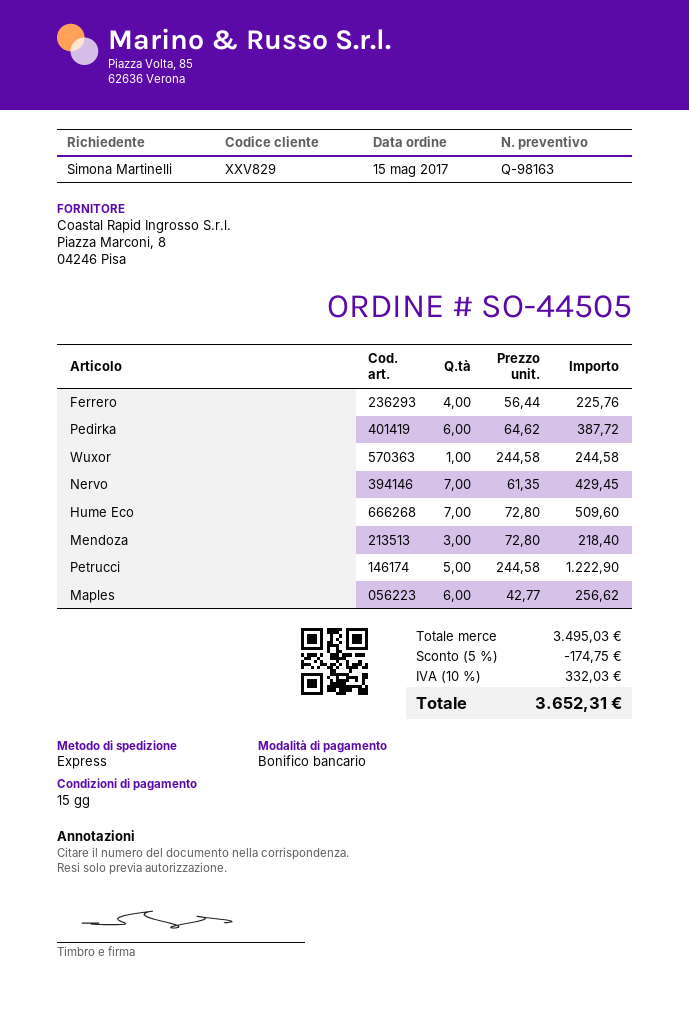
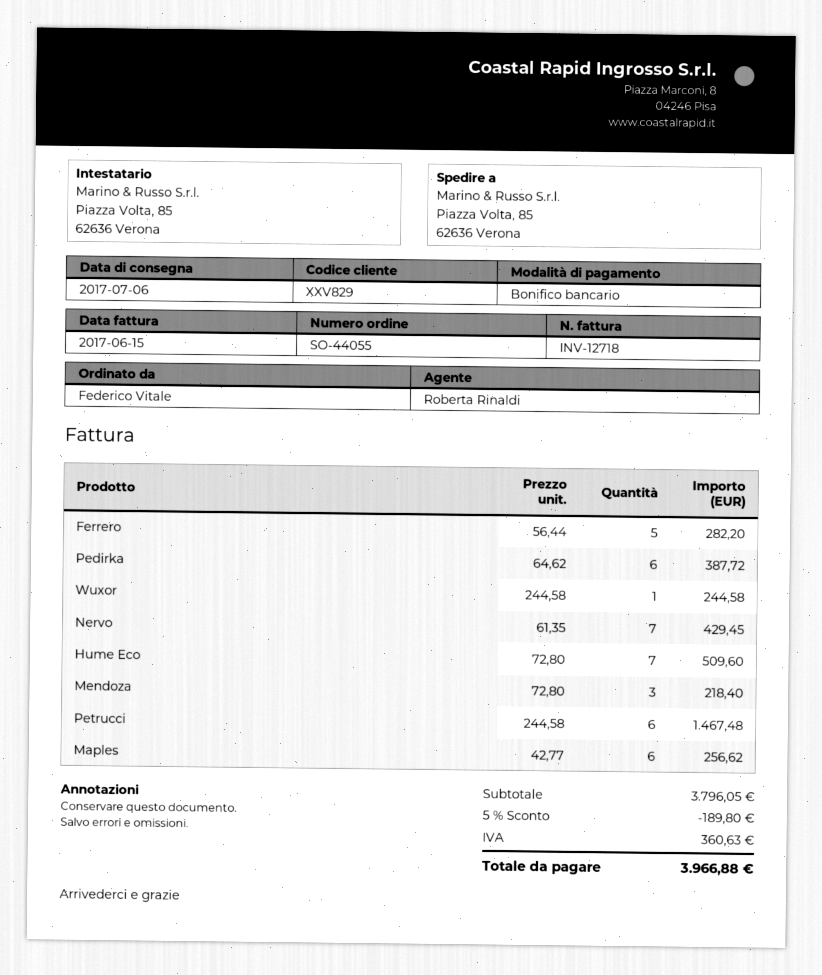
order number: SO-44505 -> SO-44055
ordered by: Simona Martinelli -> Federico Vitale
Ferrero: 4 x 56.44 = 225.76 -> 5 x 56.44 = 282.20
Petrucci: 5 x 244.58 = 1222.90 -> 6 x 244.58 = 1467.48
subtotal: 3495.03 -> 3796.05
discount: 5% = 174.75 -> 5% = 189.80
tax: 332.03 -> 360.63
total: 3652.31 -> 3966.88

